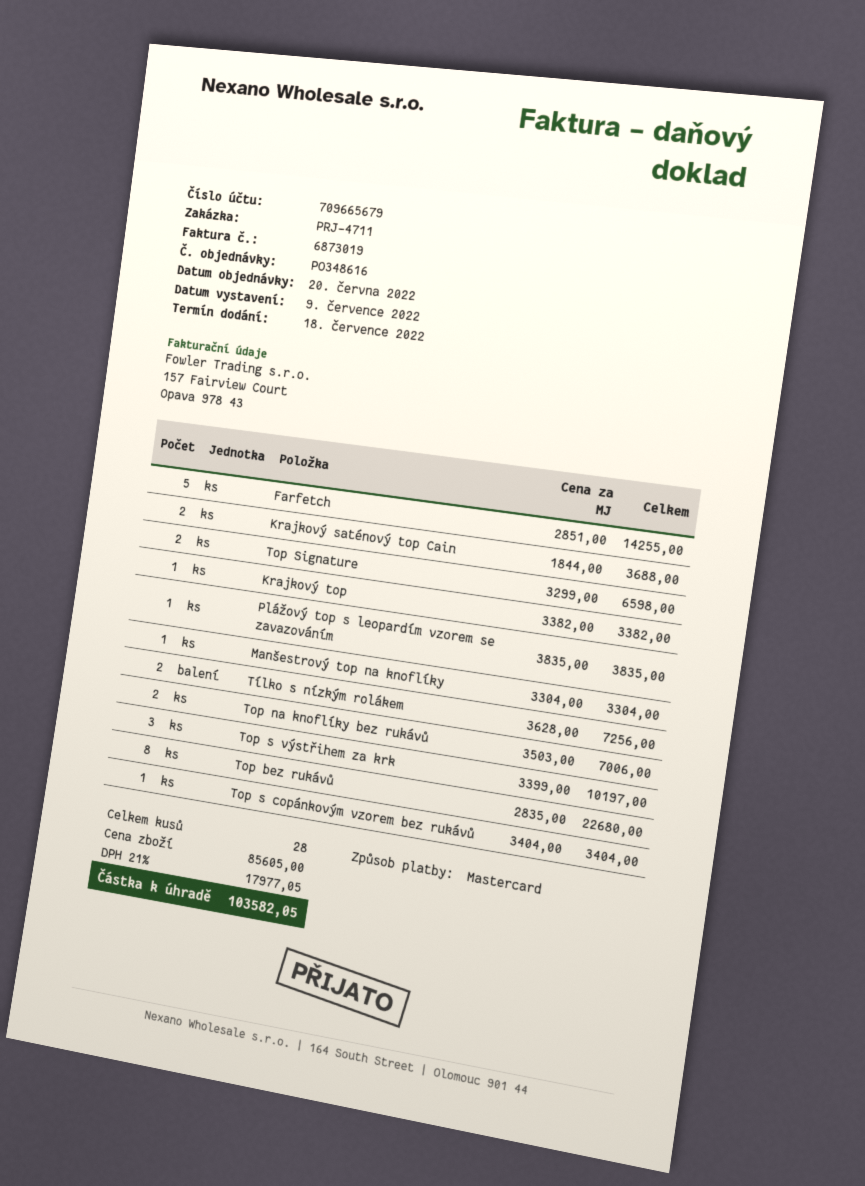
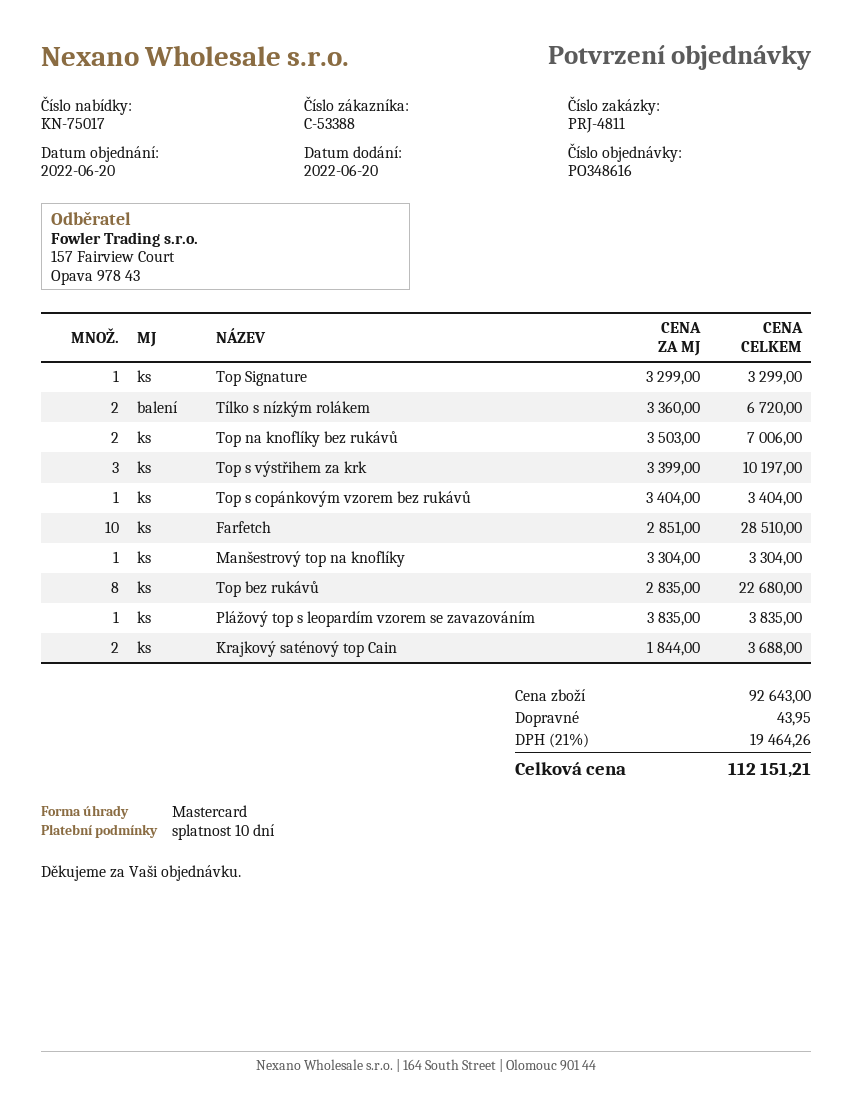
delivery date: 2022-07-18 -> 2022-06-20
reference: PRJ-4711 -> PRJ-4811
Farfetch: 5 x 2851.00 = 14255.00 -> 10 x 2851.00 = 28510.00
Top Signature: 2 x 3299.00 = 6598.00 -> 1 x 3299.00 = 3299.00
Krajkový top: 1 x 3382.00 = 3382.00 -> none
Tílko s nízkým rolákem: 2 x 3628.00 = 7256.00 -> 2 x 3360.00 = 6720.00
subtotal: 85605.00 -> 92643.00
shipping: none -> 43.95
tax: 21% = 17977.05 -> 21% = 19464.26
total: 103582.05 -> 112151.21

